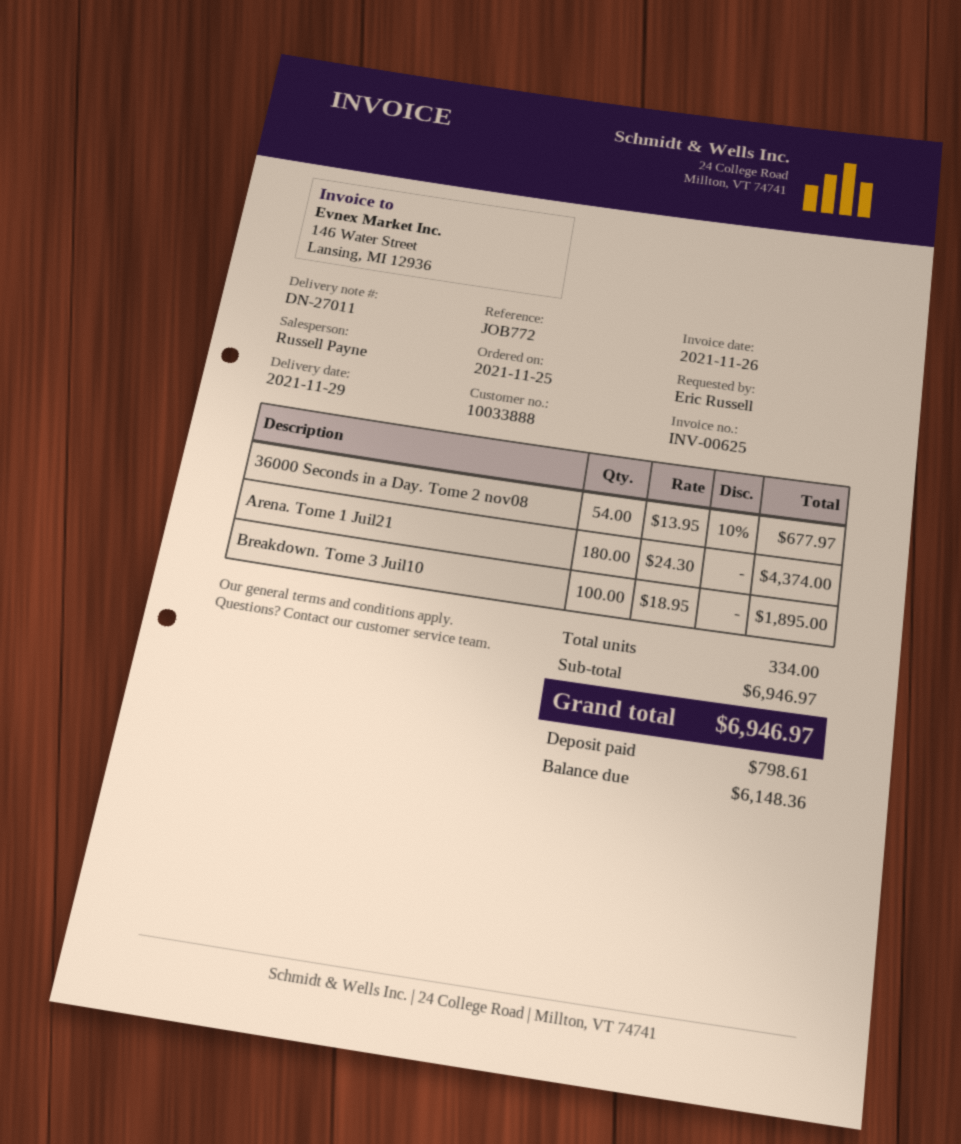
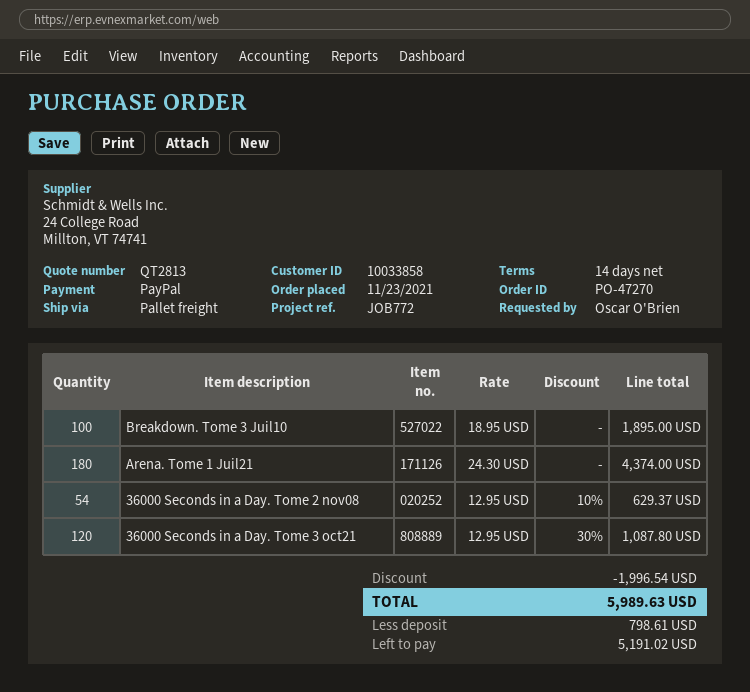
order date: 2021-11-25 -> 2021-11-23
customer number: 10033888 -> 10033858
ordered by: Eric Russell -> Oscar O'Brien
36000 Seconds in a Day. Tome 2 nov08: 54 x 13.95 - 10% = 677.97 -> 54 x 12.95 - 10% = 629.37
36000 Seconds in a Day. Tome 3 oct21: none -> 120 x 12.95 - 30% = 1087.80
discount: none -> 1996.54
total: 6946.97 -> 5989.63
balance: 6148.36 -> 5191.02

